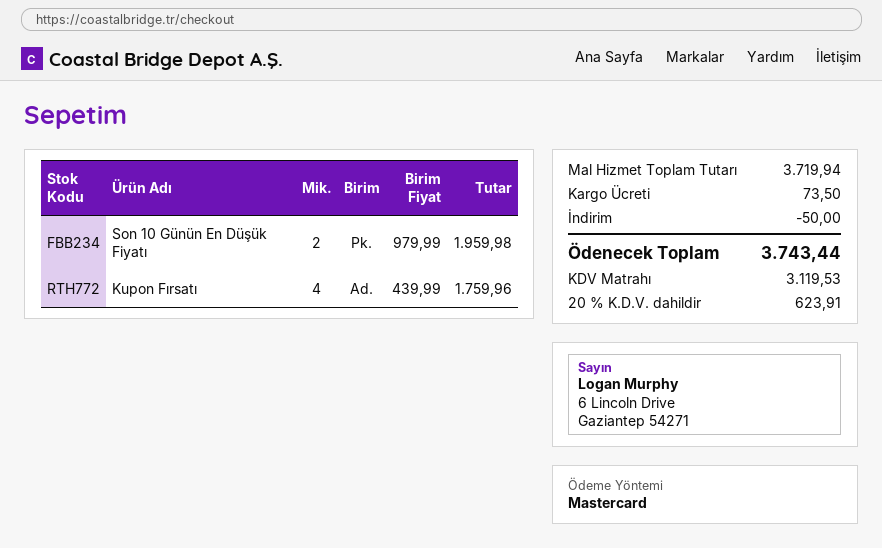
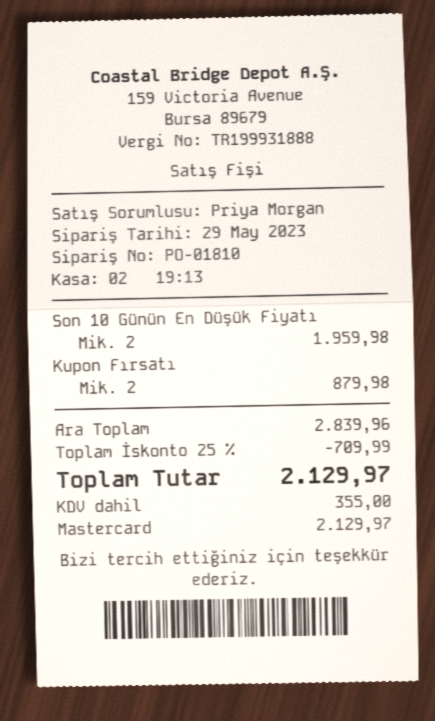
Kupon Fırsatı: 4 for 1759.96 -> 2 for 879.98
subtotal: 3719.94 -> 2839.96
discount: 50.00 -> 709.99
shipping: 73.50 -> none
tax: 623.91 -> 355.00
total: 3743.44 -> 2129.97

